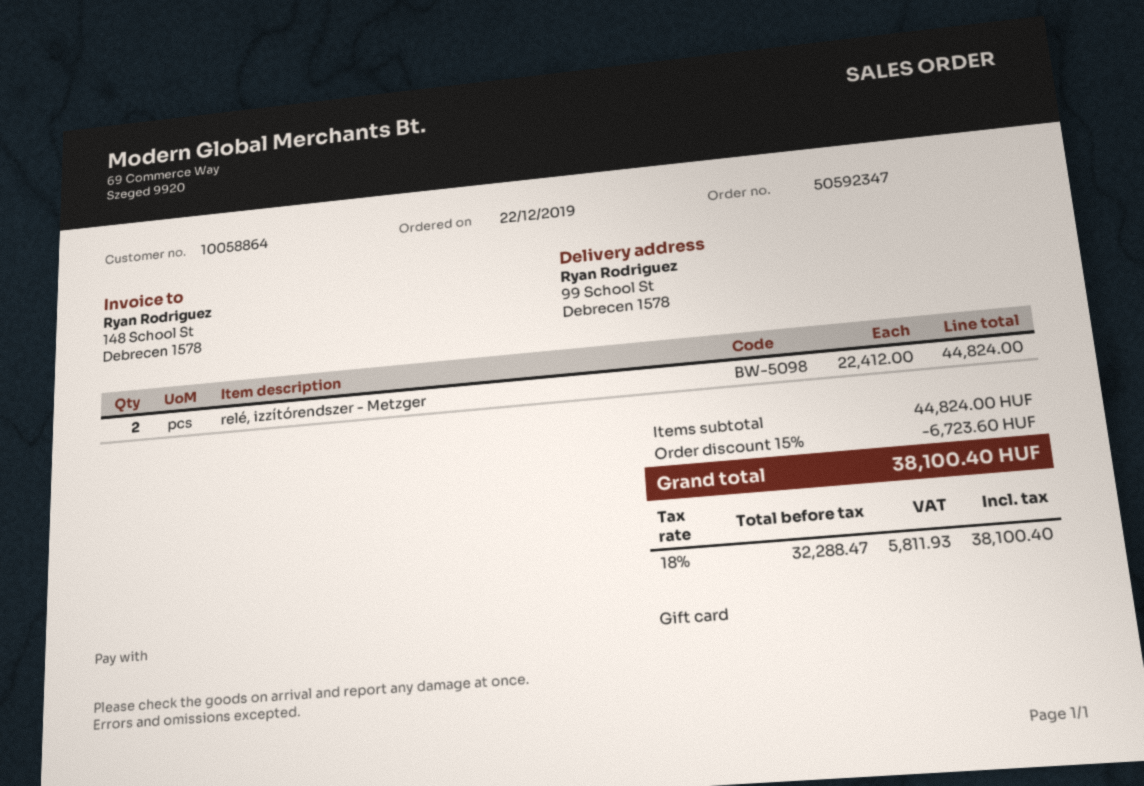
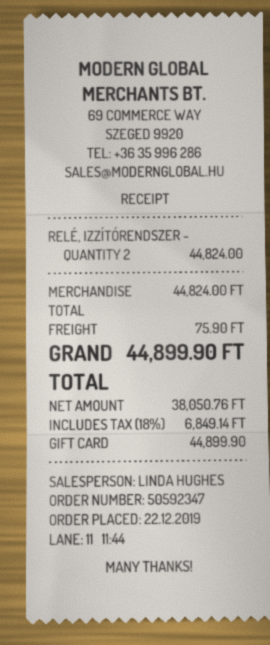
discount: 15% = 6723.60 -> none
shipping: none -> 75.90
net: 32288.47 -> 38050.76
tax: 18% = 5811.93 -> 18% = 6849.14
total: 38100.40 -> 44899.90

